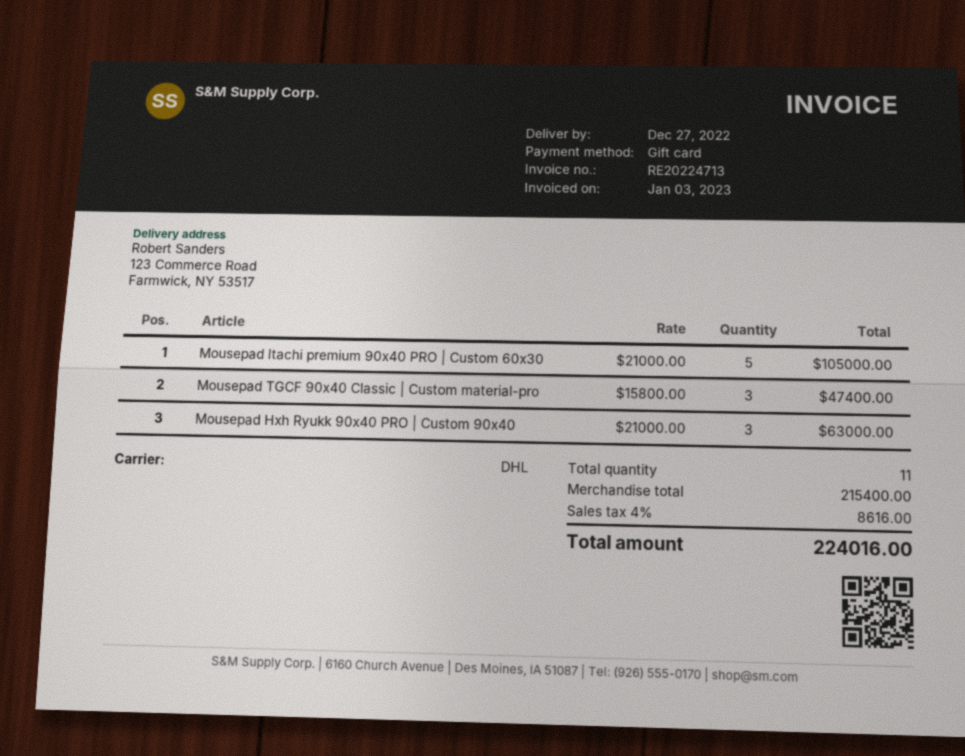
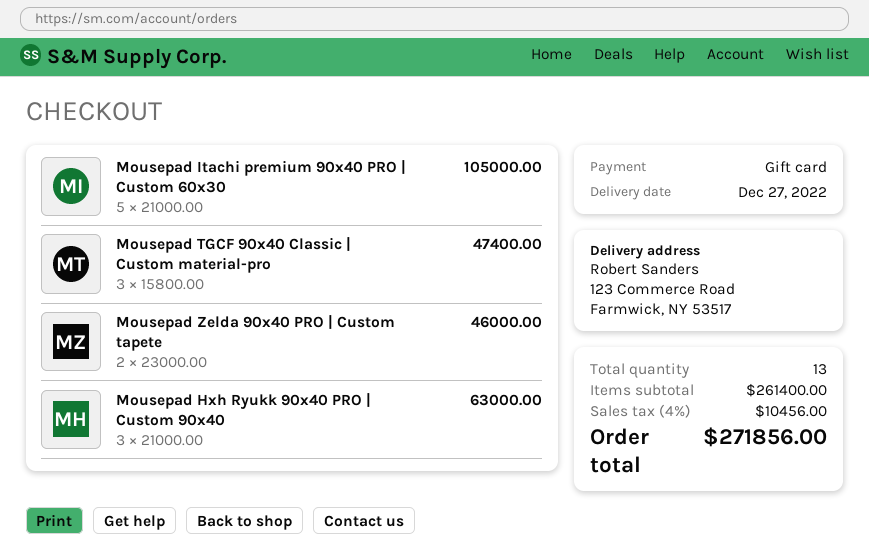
Mousepad Zelda 90x40 PRO | Custom tapete: none -> 2 x 23000.00 = 46000.00
total quantity: 11 -> 13
subtotal: 215400.00 -> 261400.00
tax: 4% = 8616.00 -> 4% = 10456.00
total: 224016.00 -> 271856.00

